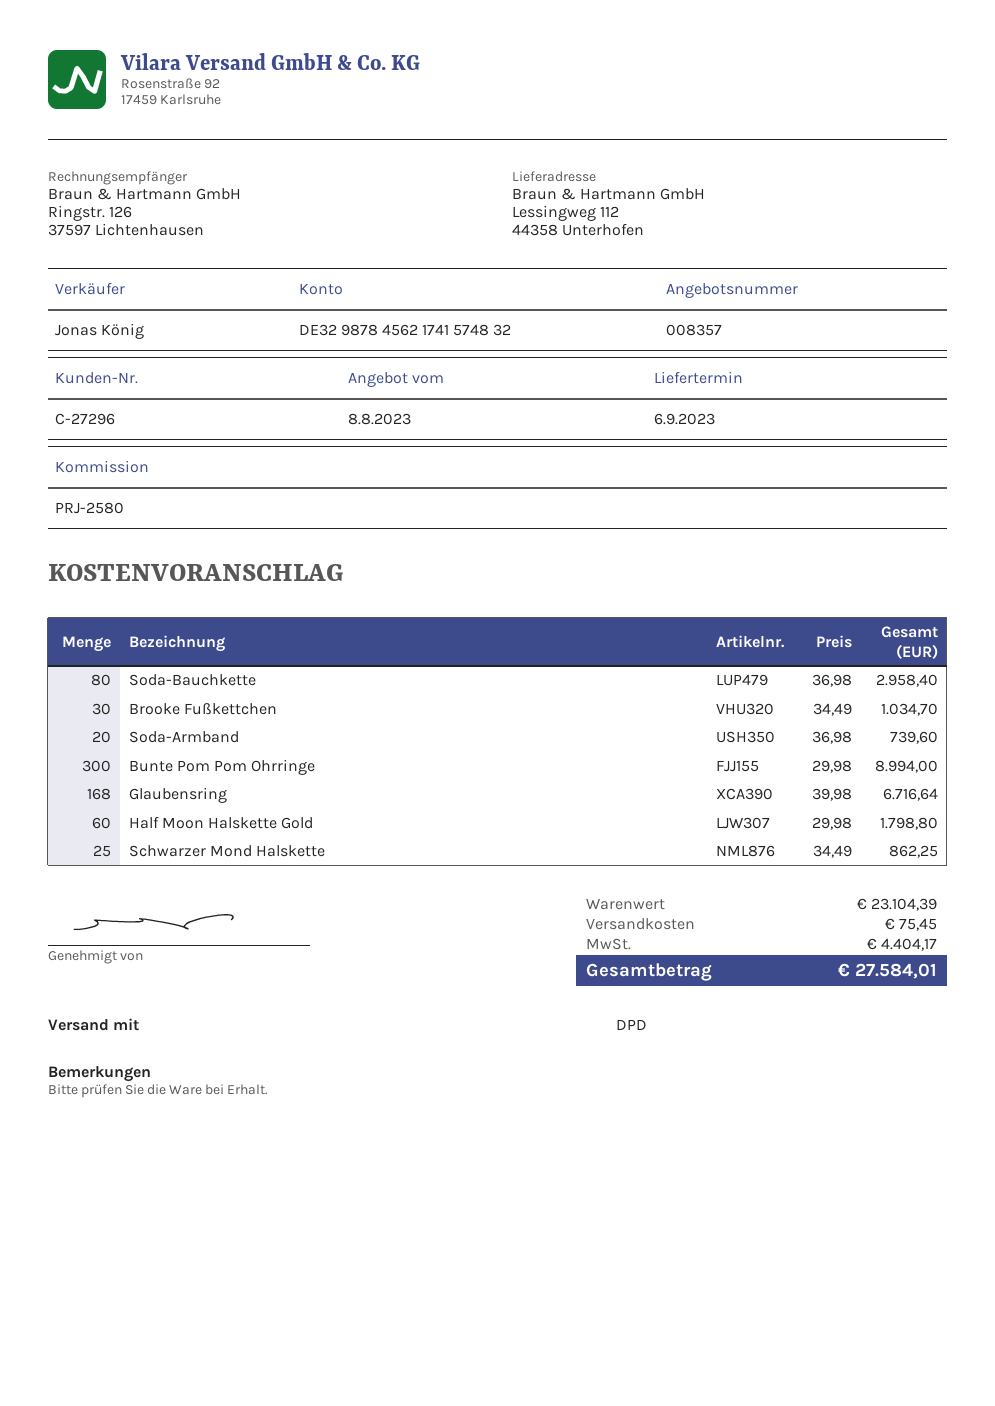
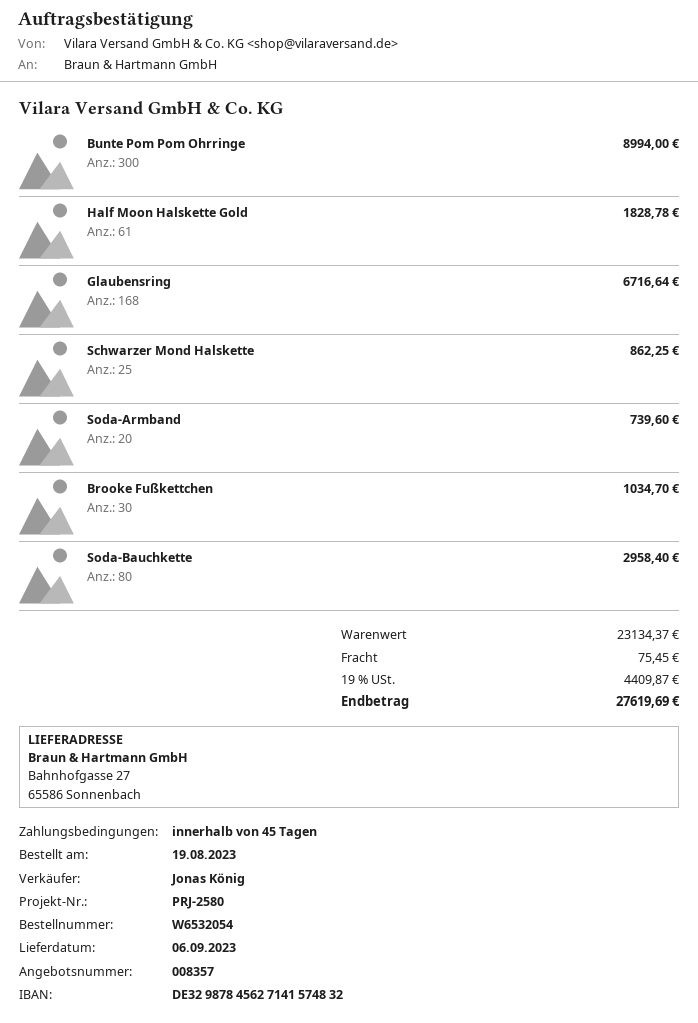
bank account: DE32987845621741574832 -> DE32987845627141574832
ship to: Lessingweg 112, 44358 Unterhofen -> Bahnhofgasse 27, 65586 Sonnenbach
Half Moon Halskette Gold: 60 for 1798.80 -> 61 for 1828.78
subtotal: 23104.39 -> 23134.37
tax: 4404.17 -> 4409.87
total: 27584.01 -> 27619.69

